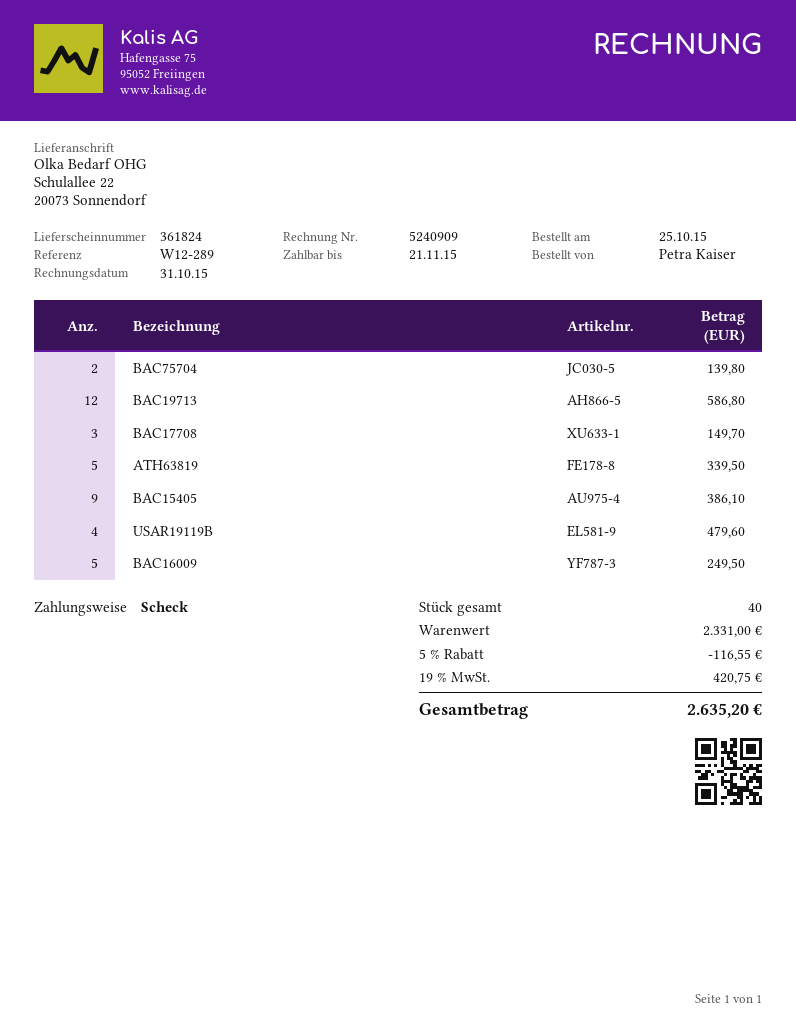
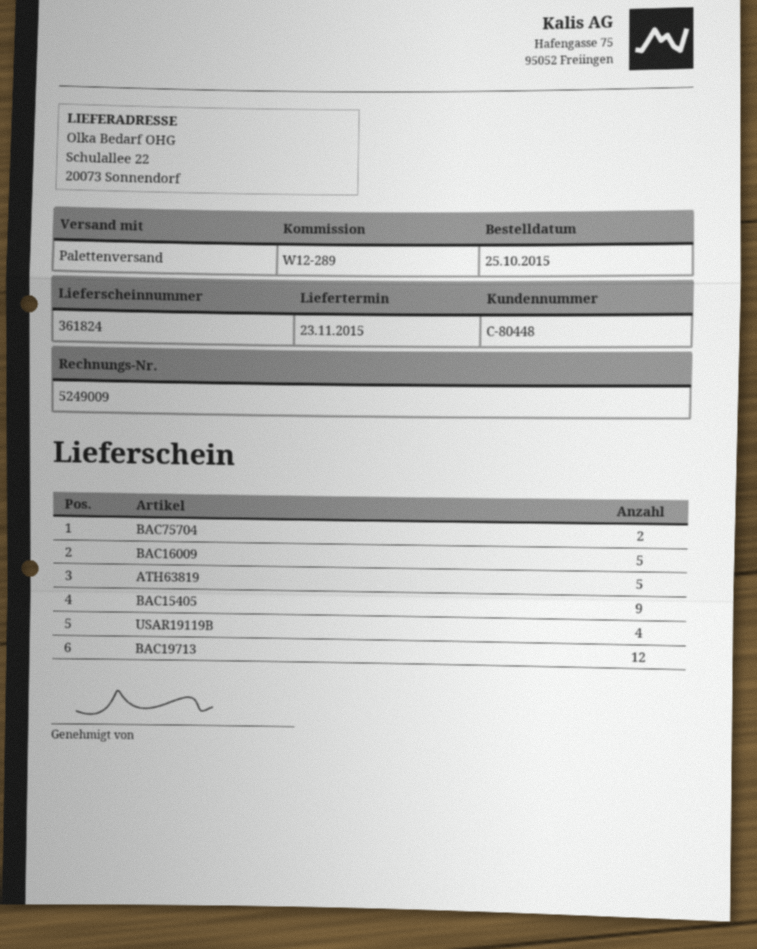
invoice number: 5240909 -> 5249009
BAC17708: 3 -> none

